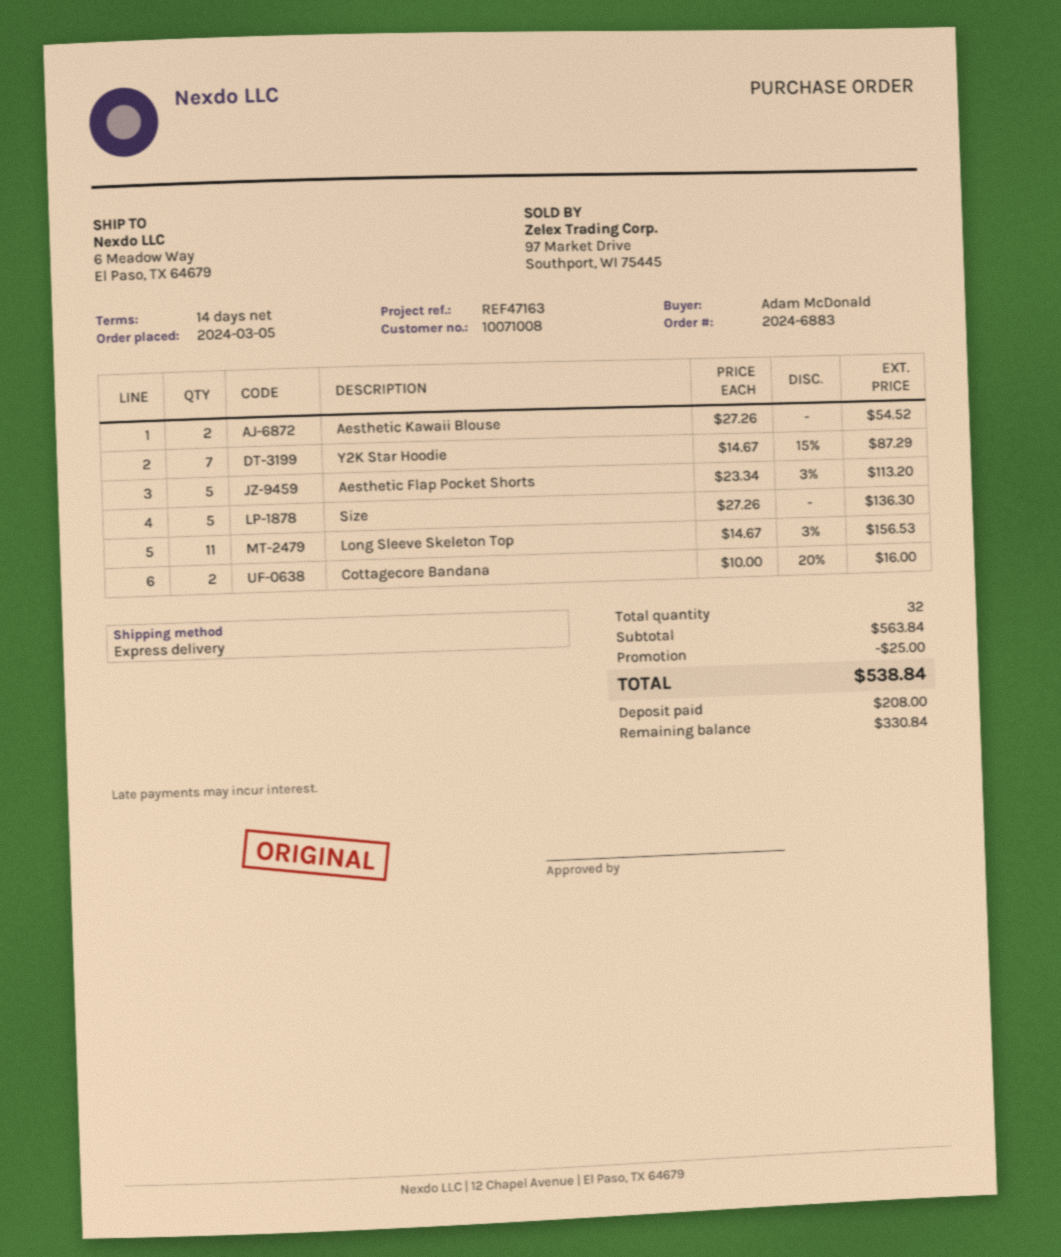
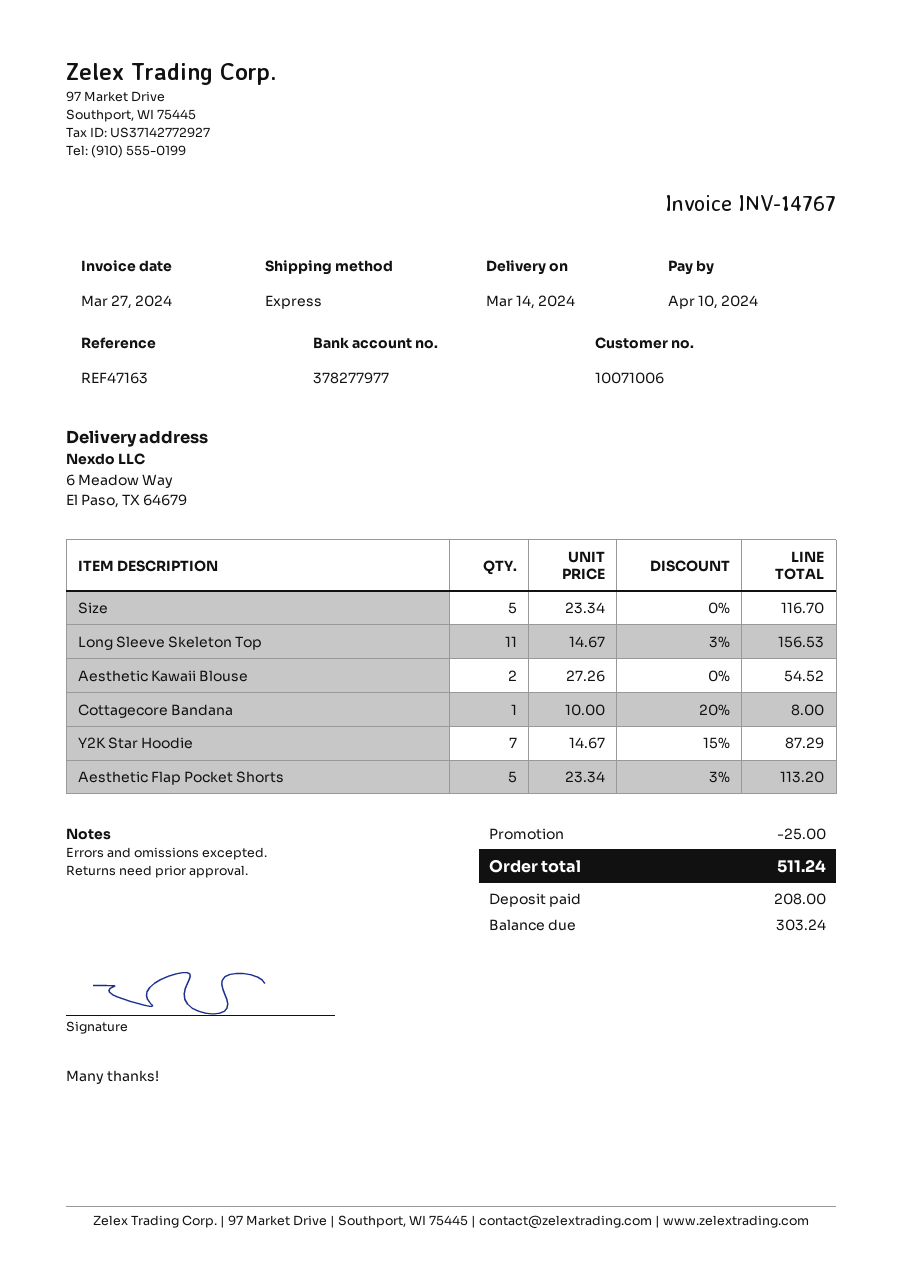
customer number: 10071008 -> 10071006
Size: 5 x 27.26 = 136.30 -> 5 x 23.34 = 116.70
Cottagecore Bandana: 2 x 10.00 - 20% = 16.00 -> 1 x 10.00 - 20% = 8.00
total: 538.84 -> 511.24
balance: 330.84 -> 303.24

